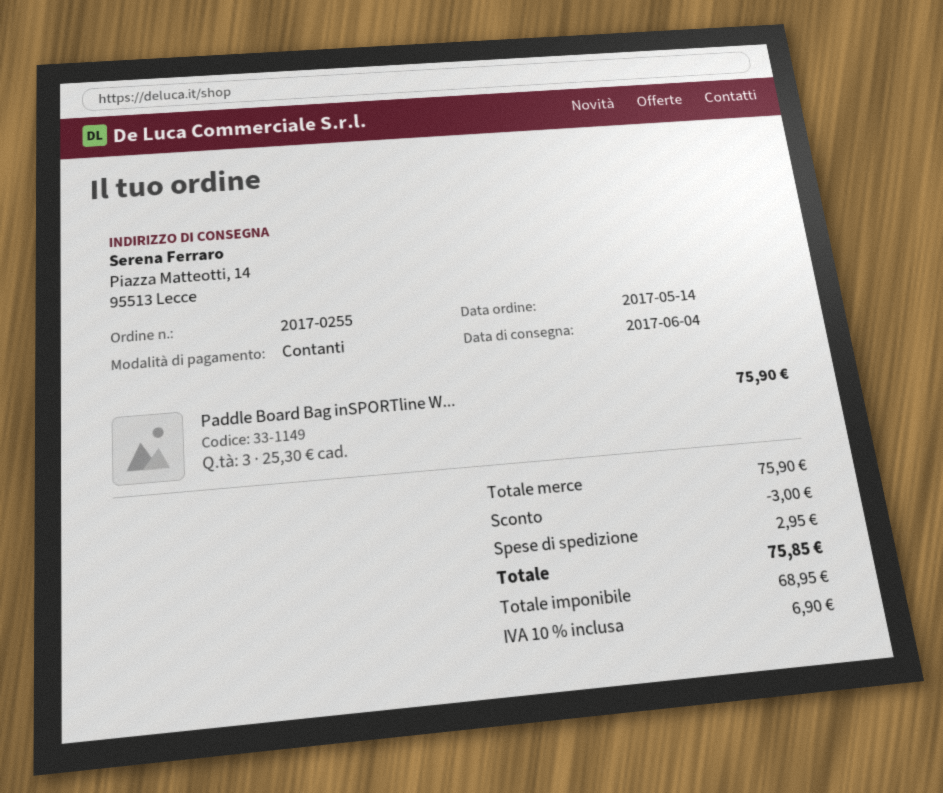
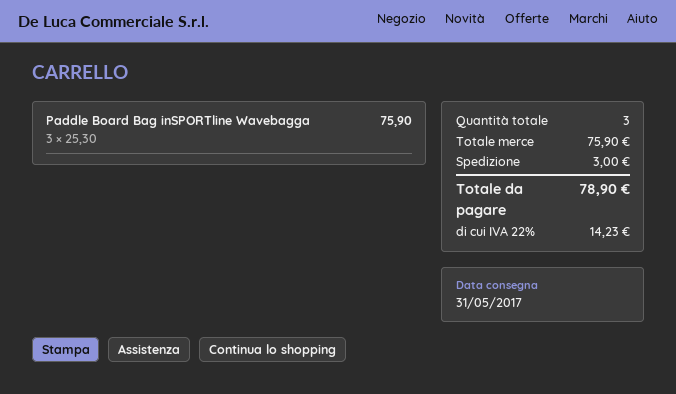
delivery date: 2017-06-04 -> 2017-05-31
discount: 3.00 -> none
shipping: 2.95 -> 3.00
tax: 10% = 6.90 -> 22% = 14.23
total: 75.85 -> 78.90

